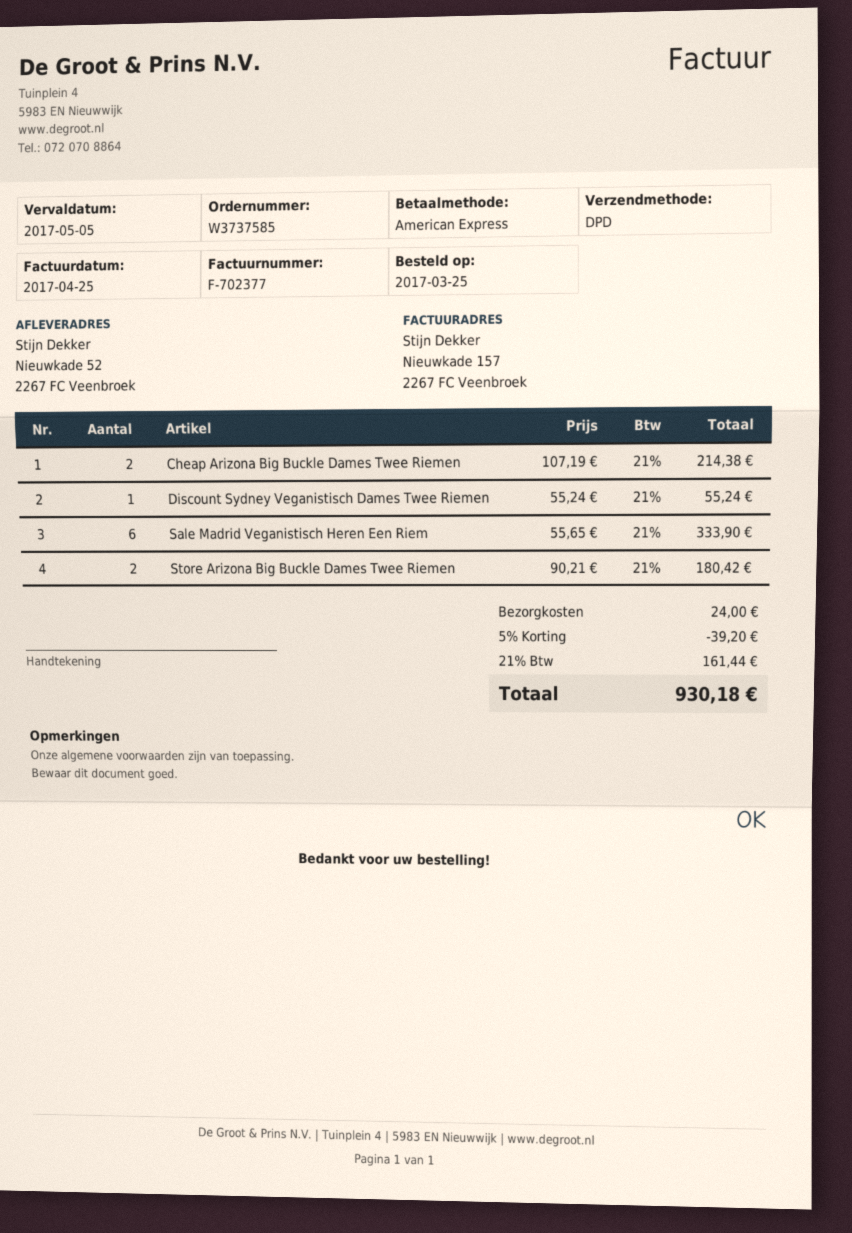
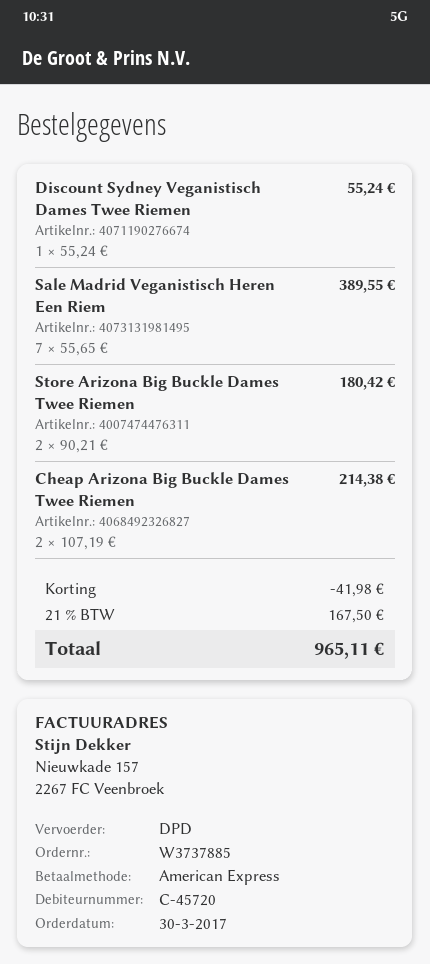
order number: W3737585 -> W3737885
order date: 2017-03-25 -> 2017-03-30
Sale Madrid Veganistisch Heren Een Riem: 6 x 55.65 = 333.90 -> 7 x 55.65 = 389.55
discount: 39.20 -> 41.98
shipping: 24.00 -> none
tax: 21% = 161.44 -> 21% = 167.50
total: 930.18 -> 965.11

